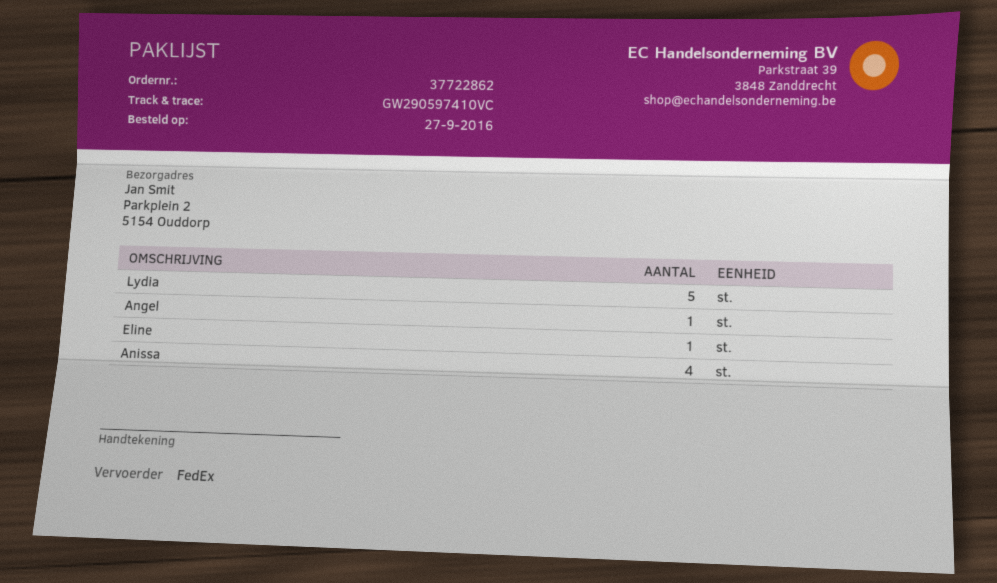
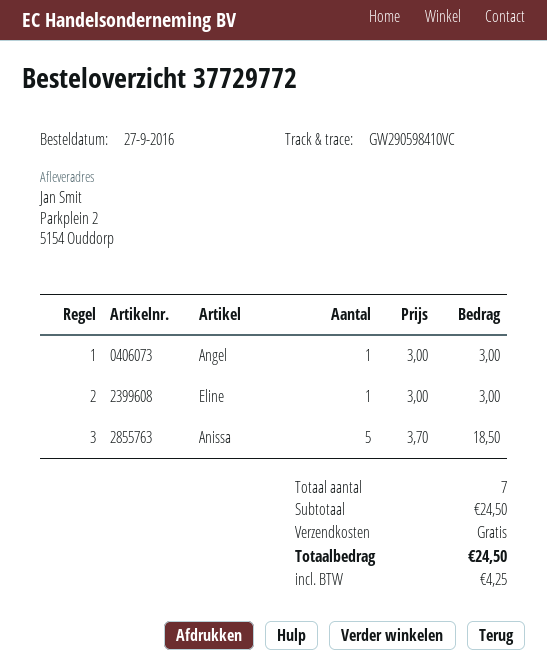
order number: 37722862 -> 37729772
tracking number: GW290597410VC -> GW290598410VC
Lydia: 5 -> none
Anissa: 4 -> 5

